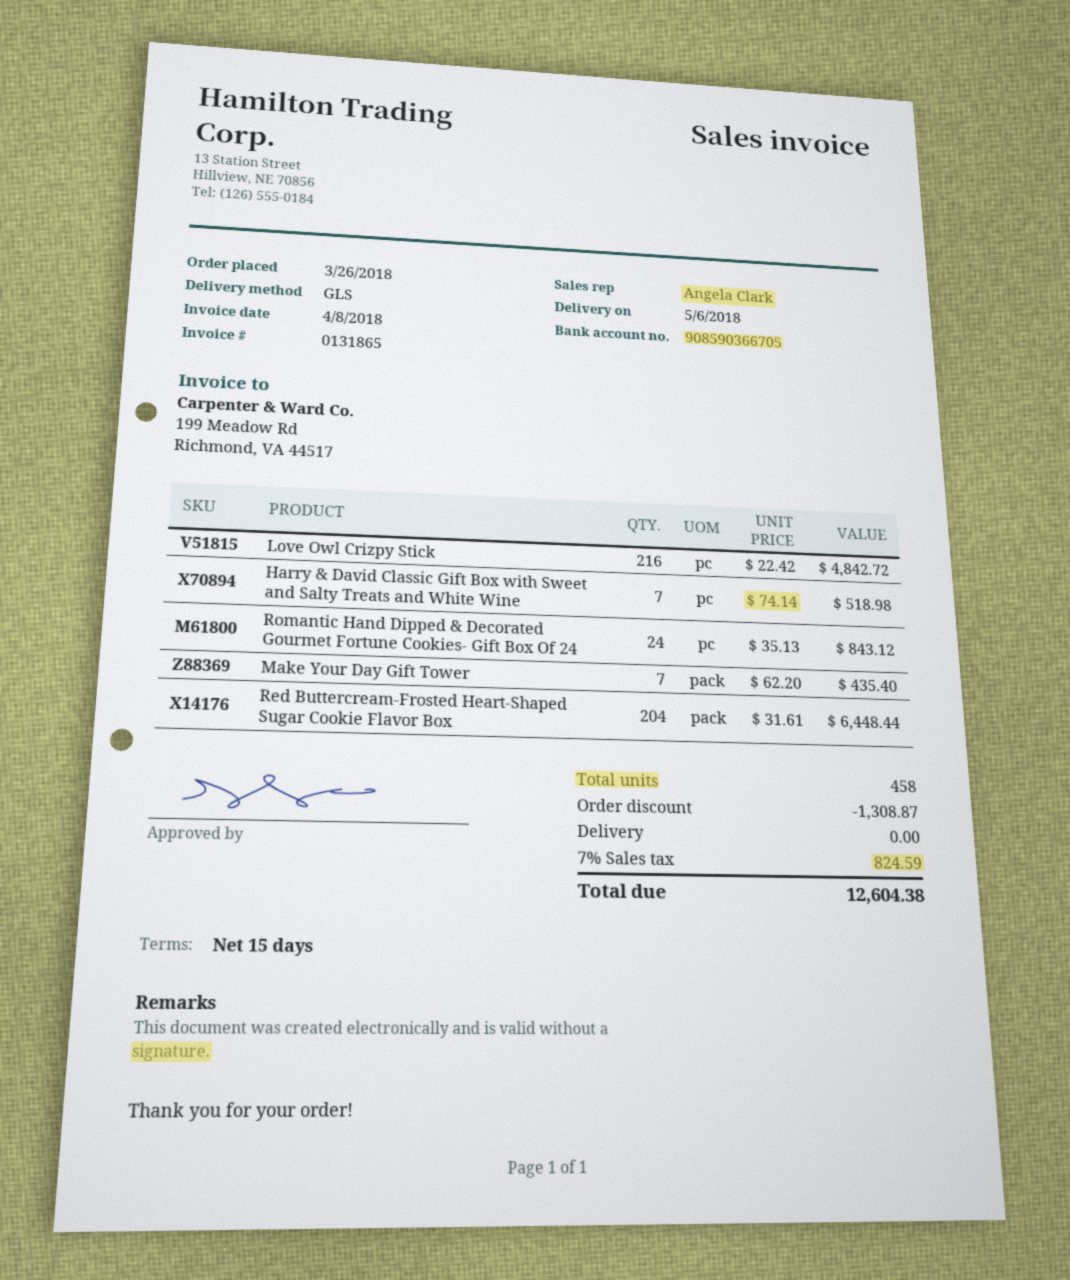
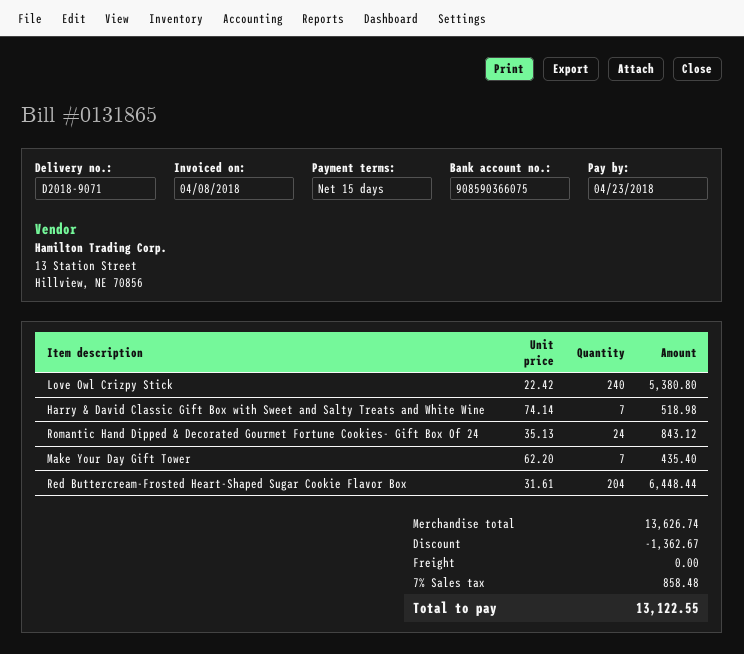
bank account: 908590366705 -> 908590366075
Love Owl Crizpy Stick: 216 x 22.42 = 4842.72 -> 240 x 22.42 = 5380.80
discount: 1308.87 -> 1362.67
tax: 7% = 824.59 -> 7% = 858.48
total: 12604.38 -> 13122.55

